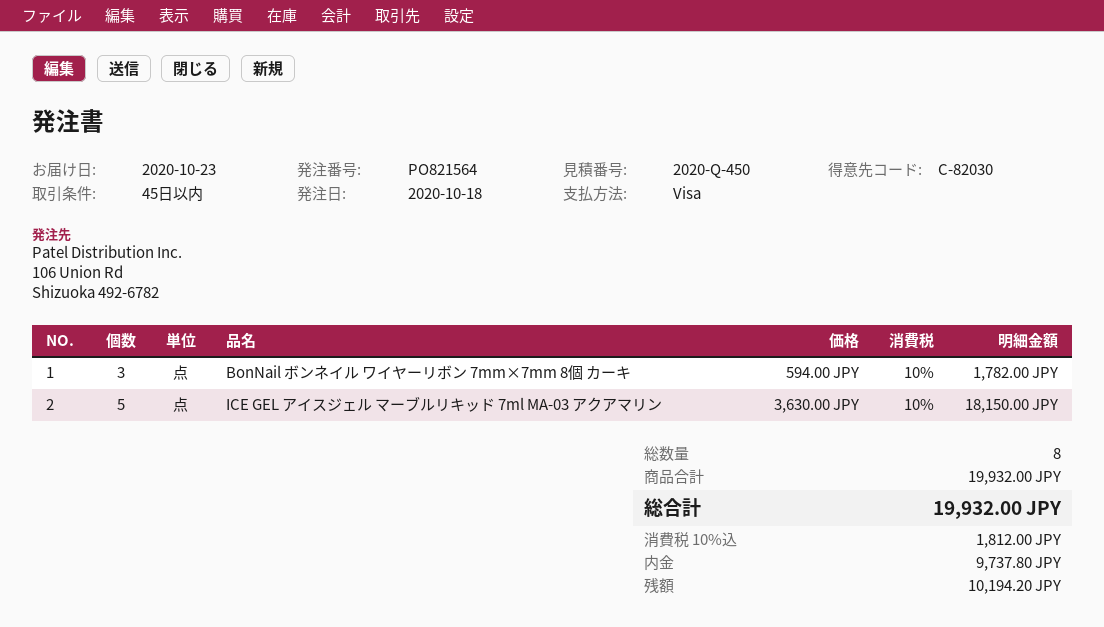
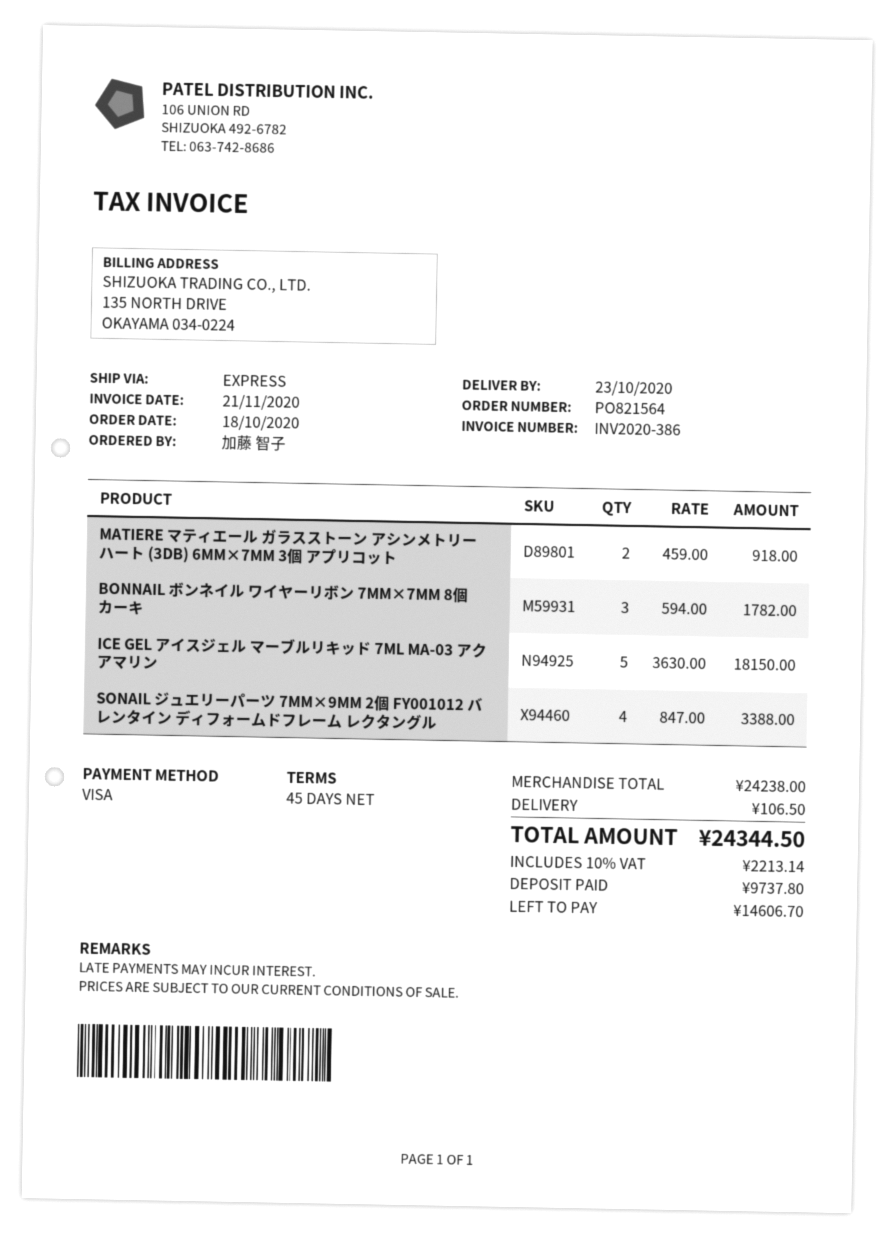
MATIERE マティエール ガラスストーン アシンメトリーハート (3DB) 6MM×7MM 3個 アプリコット: none -> 2 x 459.00 = 918.00
SONAIL ジュエリーパーツ 7MM×9MM 2個 FY001012 バレンタイン ディフォームドフレーム レクタングル: none -> 4 x 847.00 = 3388.00
subtotal: 19932.00 -> 24238.00
shipping: none -> 106.50
tax: 10% = 1812.00 -> 10% = 2213.14
total: 19932.00 -> 24344.50
balance: 10194.20 -> 14606.70

